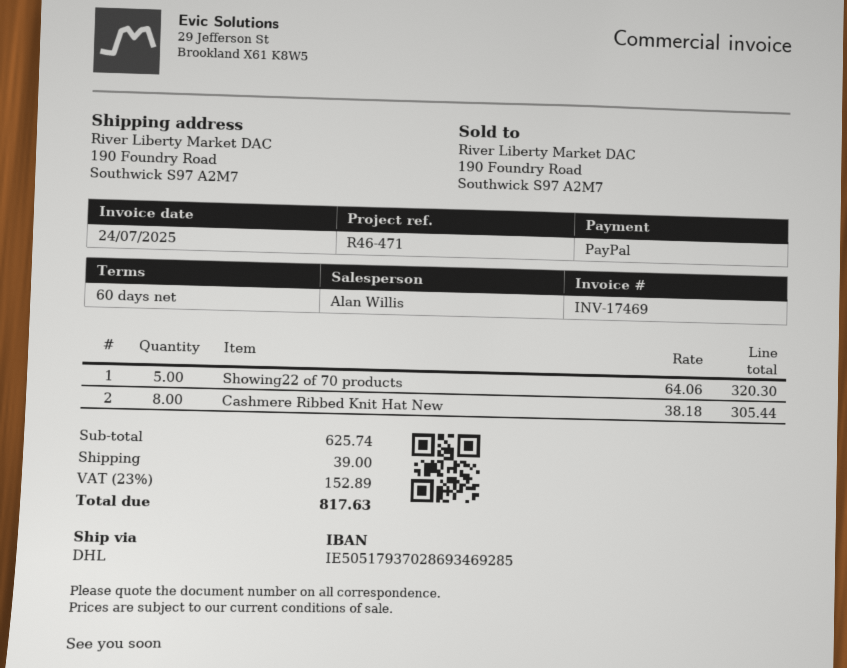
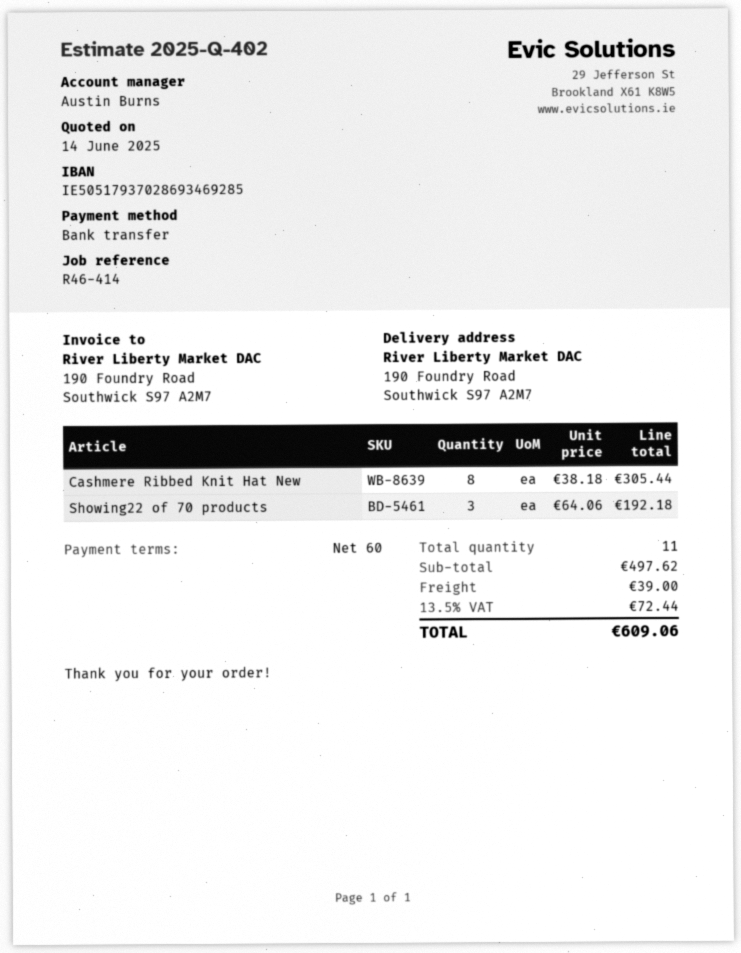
reference: R46-471 -> R46-414
sales rep: Alan Willis -> Austin Burns
payment method: PayPal -> bank transfer
Showing22 of 70 products: 5 x 64.06 = 320.30 -> 3 x 64.06 = 192.18
subtotal: 625.74 -> 497.62
tax: 23% = 152.89 -> 13.5% = 72.44
total: 817.63 -> 609.06

